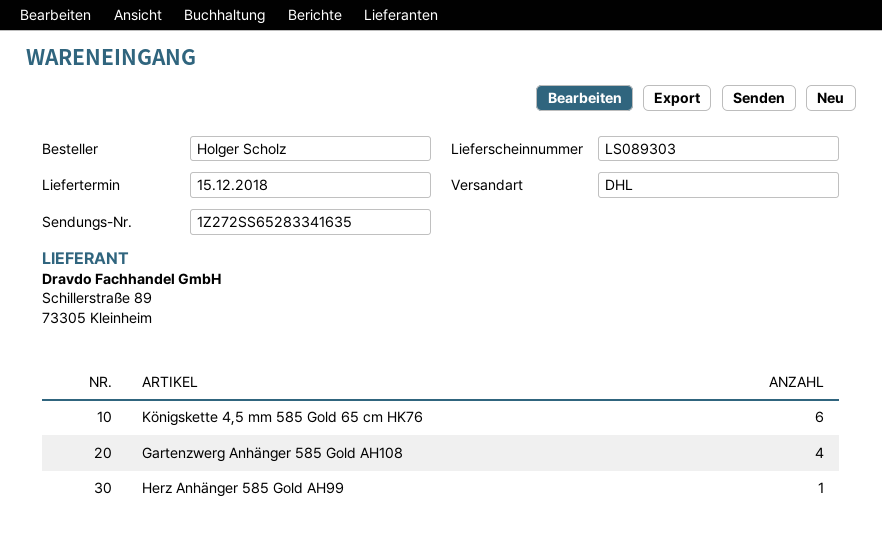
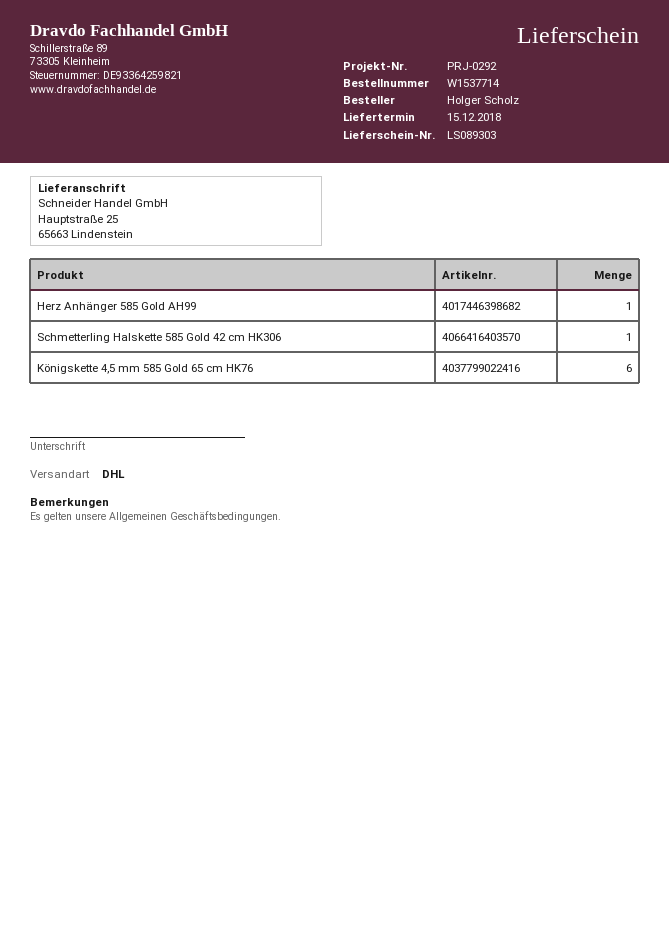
Gartenzwerg Anhänger 585 Gold AH108: 4 -> none
Schmetterling Halskette 585 Gold 42 cm HK306: none -> 1

